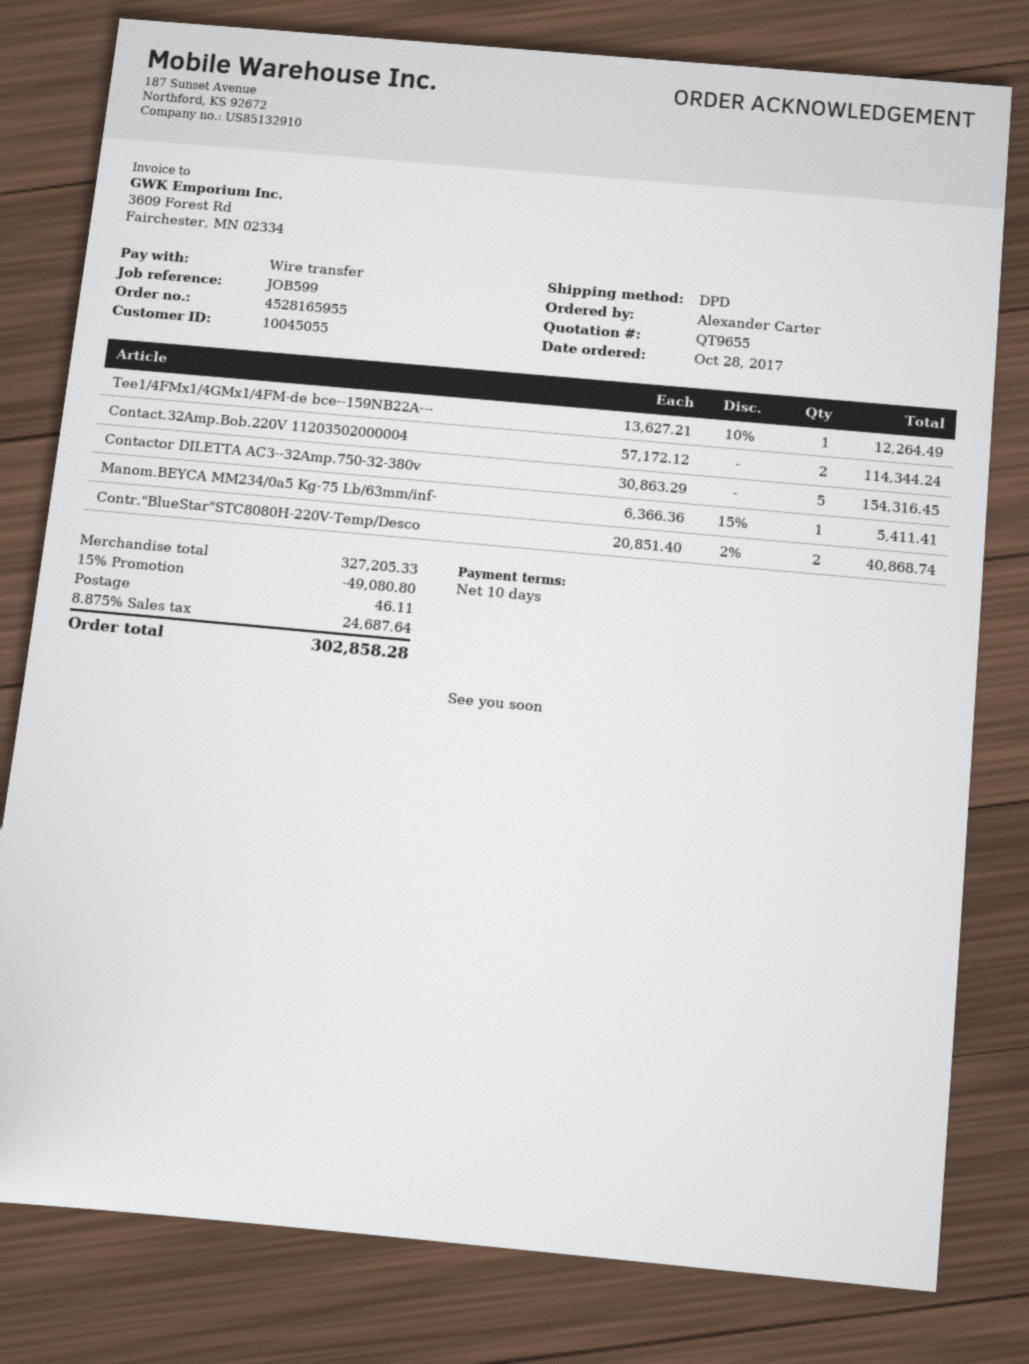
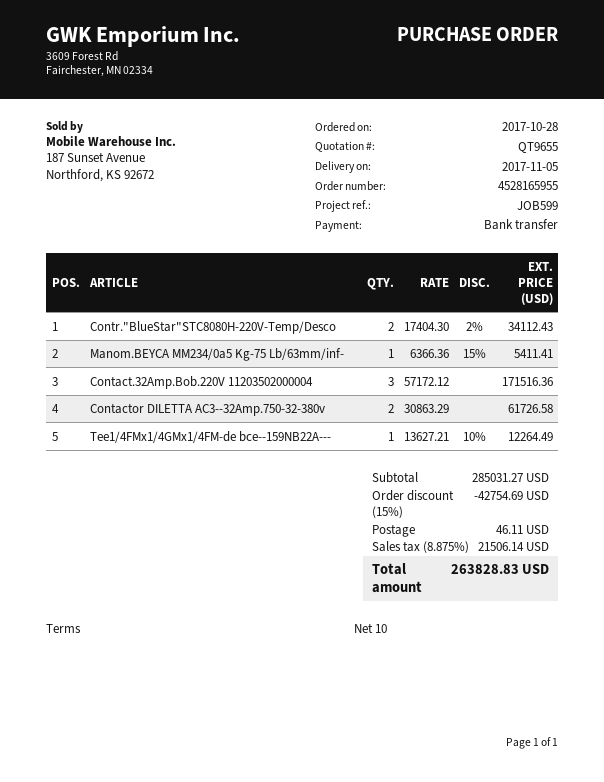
Contact.32Amp.Bob.220V 11203502000004: 2 x 57172.12 = 114344.24 -> 3 x 57172.12 = 171516.36
Contactor DILETTA AC3--32Amp.750-32-380v: 5 x 30863.29 = 154316.45 -> 2 x 30863.29 = 61726.58
Contr."BlueStar"STC8080H-220V-Temp/Desco: 2 x 20851.40 - 2% = 40868.74 -> 2 x 17404.30 - 2% = 34112.43
subtotal: 327205.33 -> 285031.27
discount: 15% = 49080.80 -> 15% = 42754.69
tax: 8.875% = 24687.64 -> 8.875% = 21506.14
total: 302858.28 -> 263828.83

